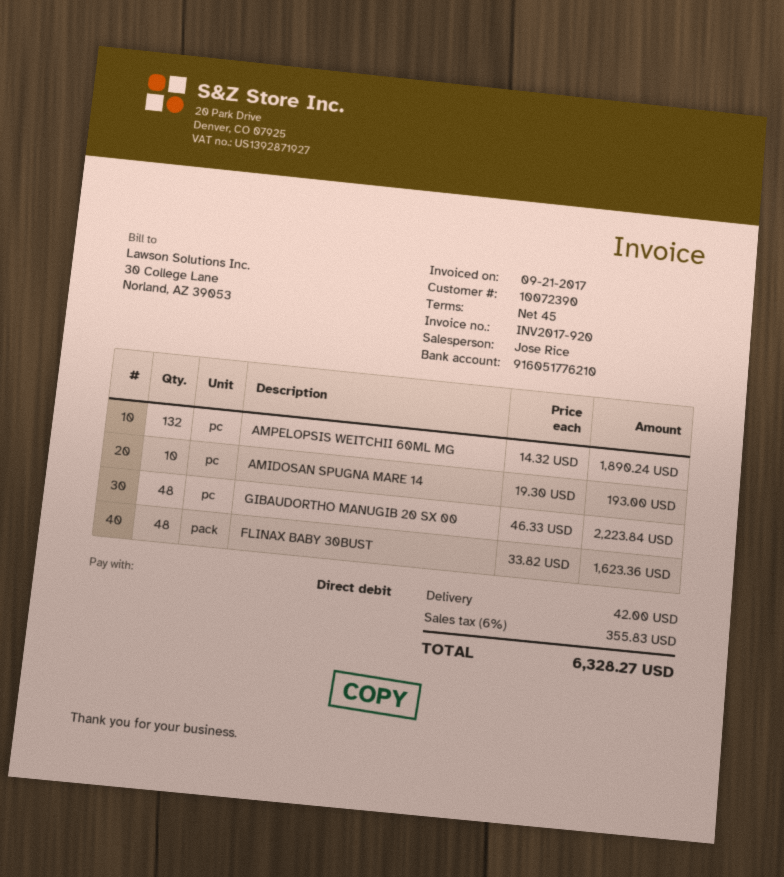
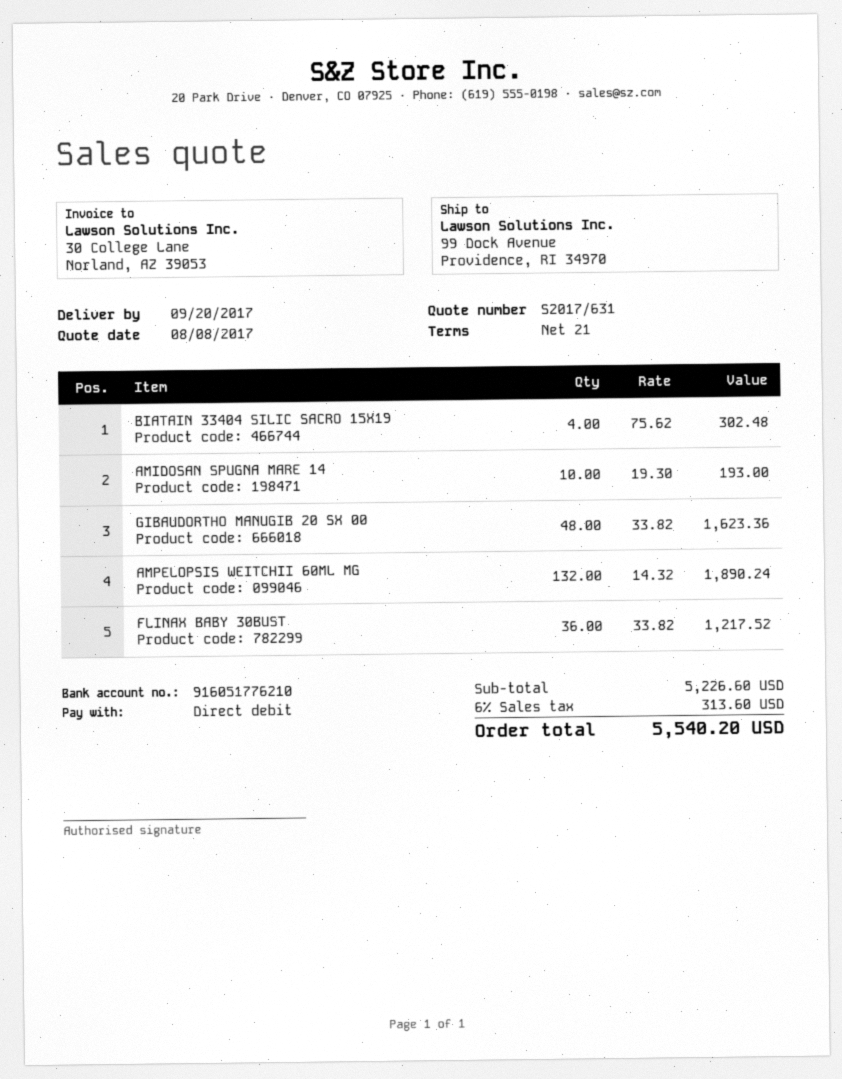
payment terms: 45 days -> 21 days
GIBAUDORTHO MANUGIB 20 SX 00: 48 x 46.33 = 2223.84 -> 48 x 33.82 = 1623.36
FLINAX BABY 30BUST: 48 x 33.82 = 1623.36 -> 36 x 33.82 = 1217.52
BIATAIN 33404 SILIC SACRO 15X19: none -> 4 x 75.62 = 302.48
shipping: 42.00 -> none
tax: 6% = 355.83 -> 6% = 313.60
total: 6328.27 -> 5540.20

